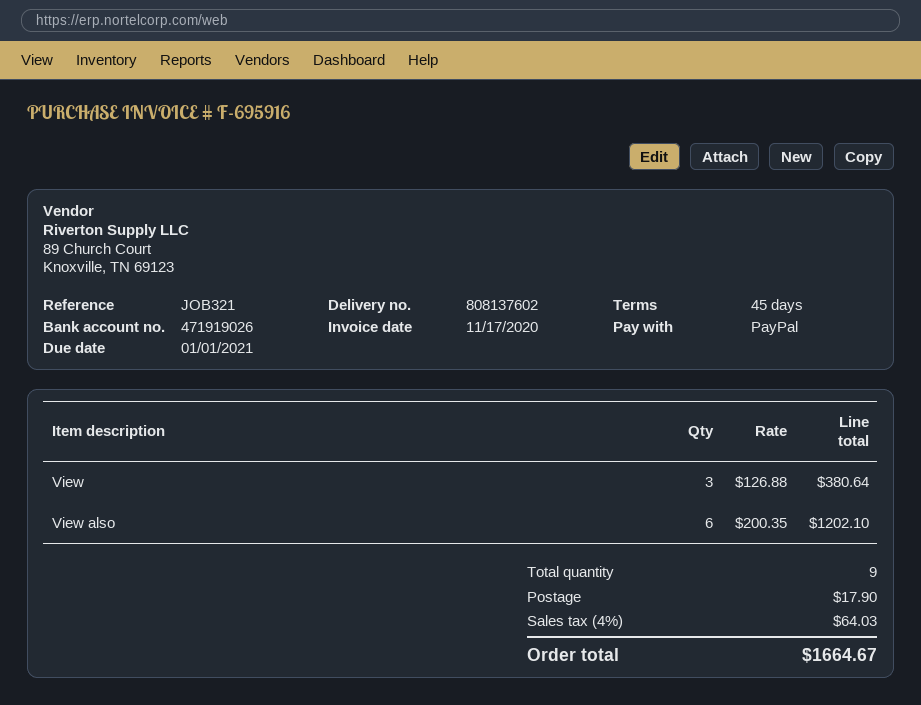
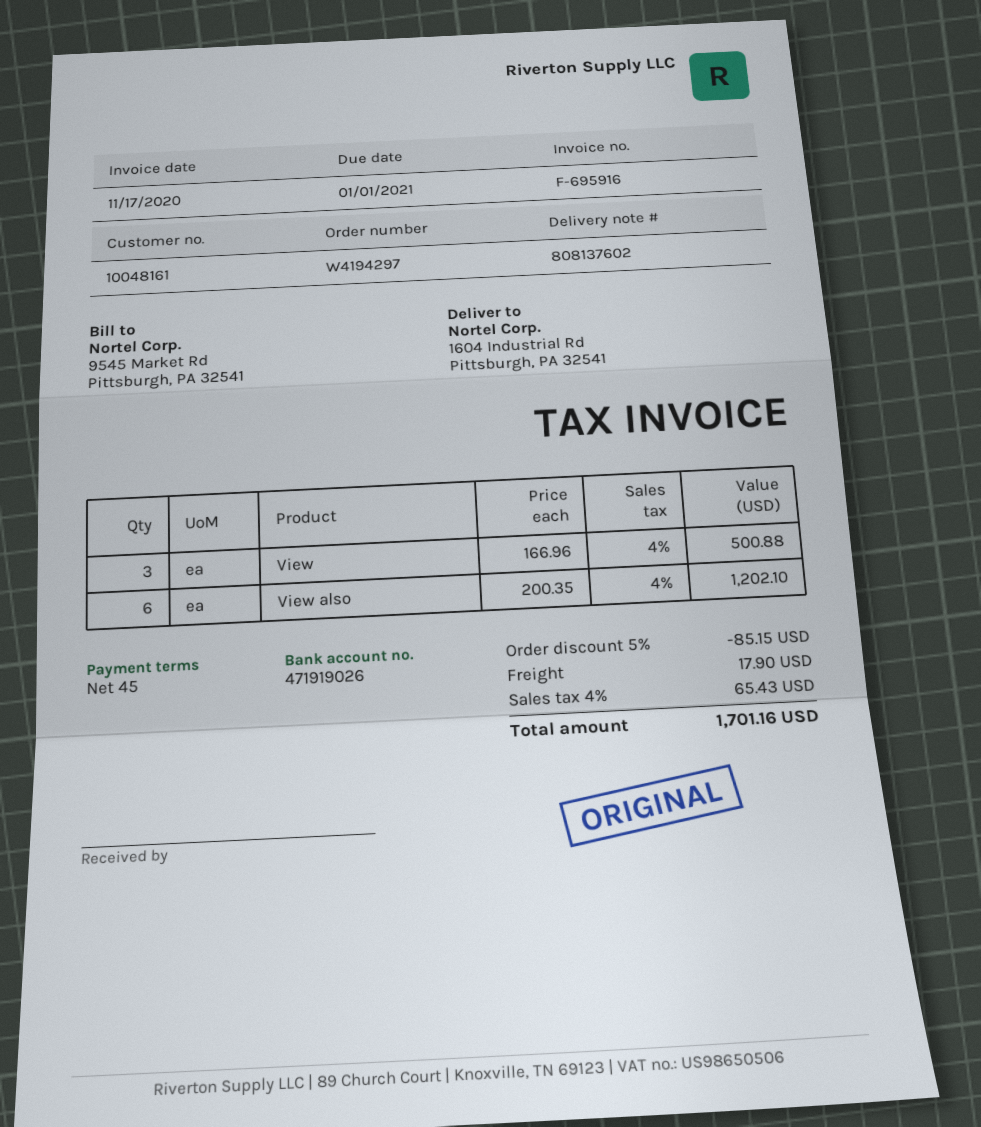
View: 3 x 126.88 = 380.64 -> 3 x 166.96 = 500.88
discount: none -> 5% = 85.15
tax: 4% = 64.03 -> 4% = 65.43
total: 1664.67 -> 1701.16

